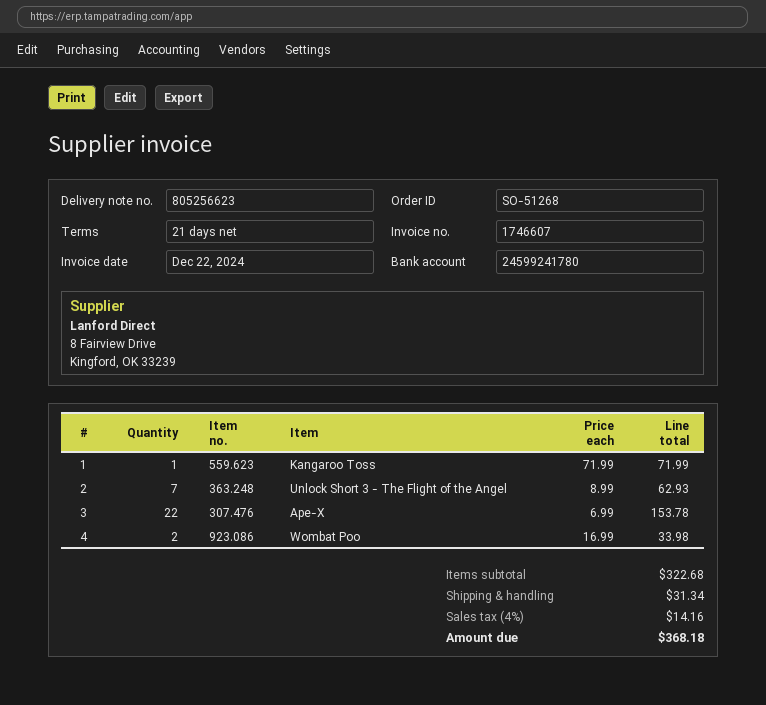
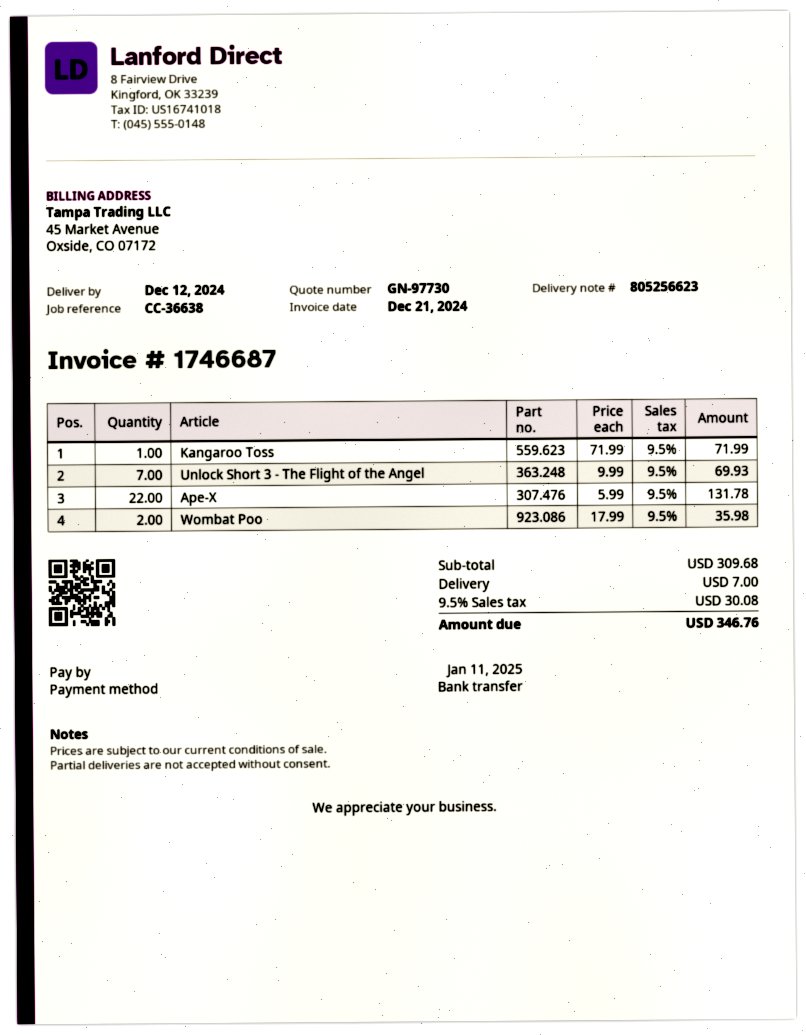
invoice number: 1746607 -> 1746687
invoice date: 2024-12-22 -> 2024-12-21
Unlock Short 3 - The Flight of the Angel: 7 x 8.99 = 62.93 -> 7 x 9.99 = 69.93
Ape-X: 22 x 6.99 = 153.78 -> 22 x 5.99 = 131.78
Wombat Poo: 2 x 16.99 = 33.98 -> 2 x 17.99 = 35.98
subtotal: 322.68 -> 309.68
shipping: 31.34 -> 7.00
tax: 4% = 14.16 -> 9.5% = 30.08
total: 368.18 -> 346.76

